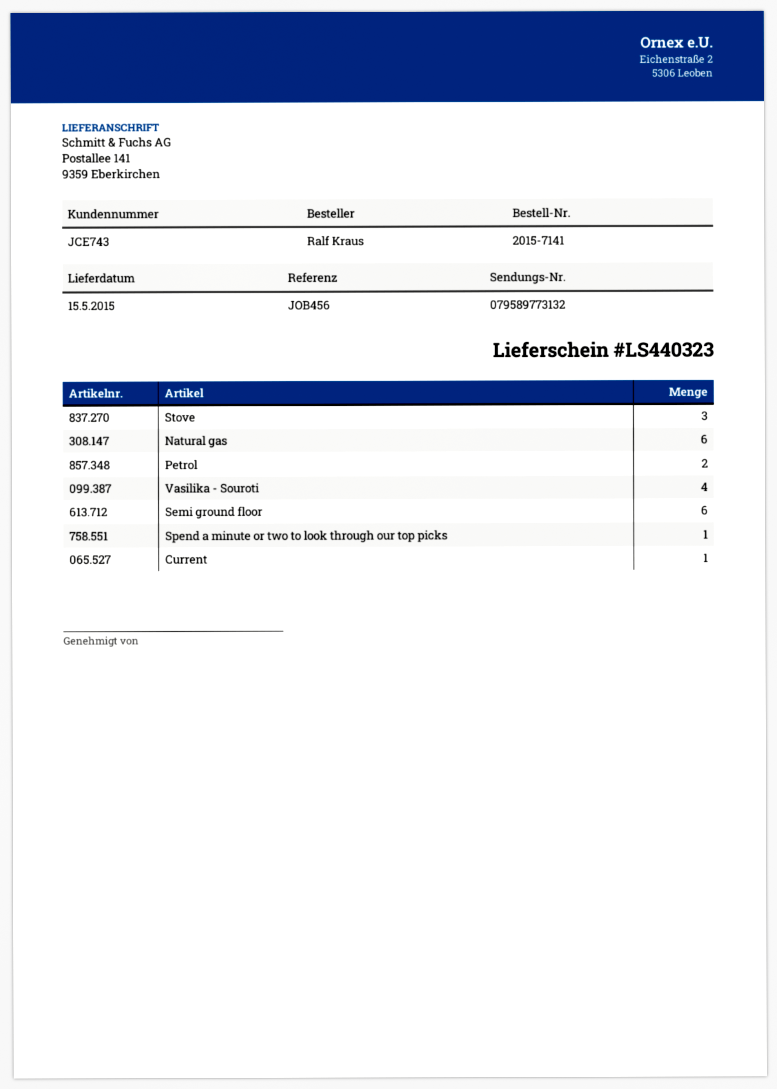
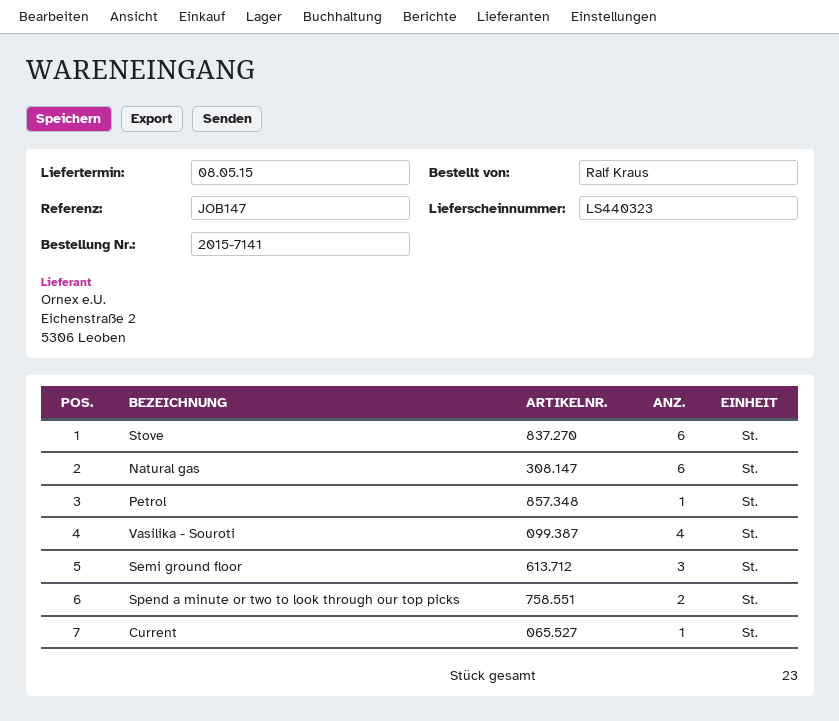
delivery date: 2015-05-15 -> 2015-05-08
reference: JOB456 -> JOB147
Stove: 3 -> 6
Petrol: 2 -> 1
Semi ground floor: 6 -> 3
Spend a minute or two to look through our top picks: 1 -> 2

